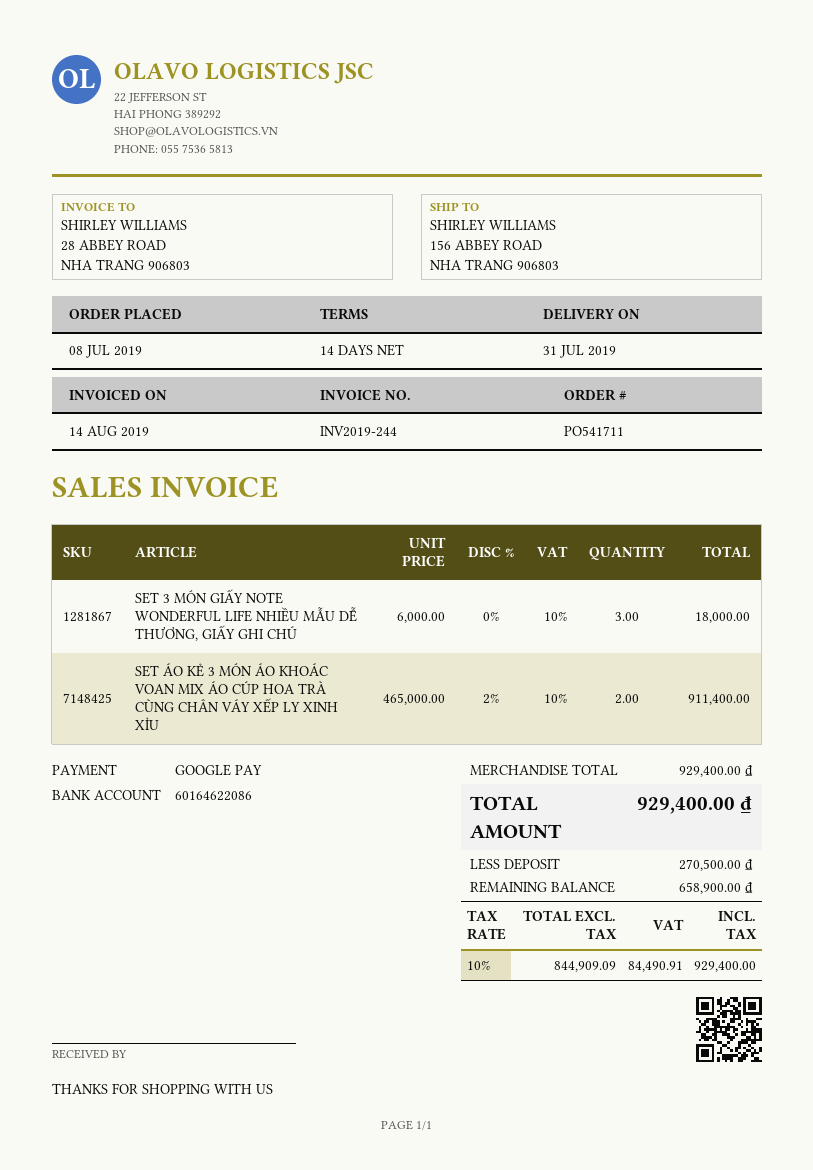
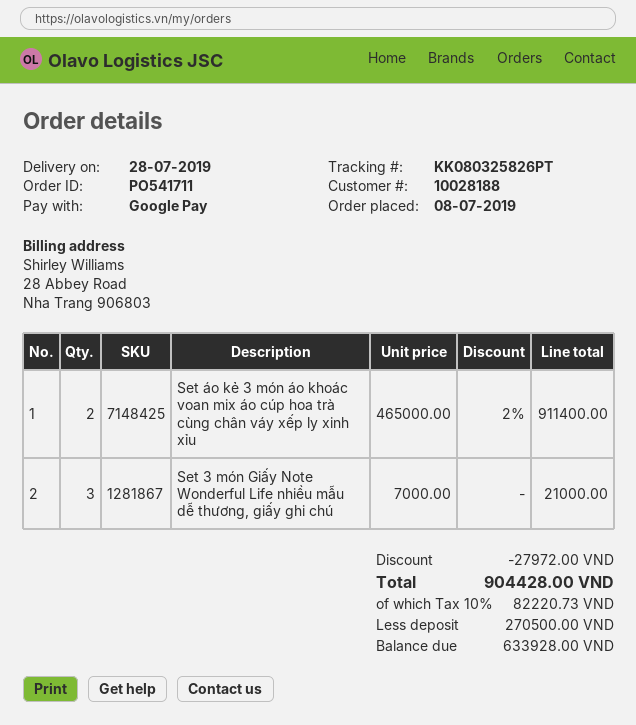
delivery date: 2019-07-31 -> 2019-07-28
SET 3 MÓN GIẤY NOTE WONDERFUL LIFE NHIỀU MẪU DỄ THƯƠNG, GIẤY GHI CHÚ: 3 x 6000.00 = 18000.00 -> 3 x 7000.00 = 21000.00
discount: none -> 27972.00
tax: 10% = 84490.91 -> 10% = 82220.73
total: 929400.00 -> 904428.00
balance: 658900.00 -> 633928.00

